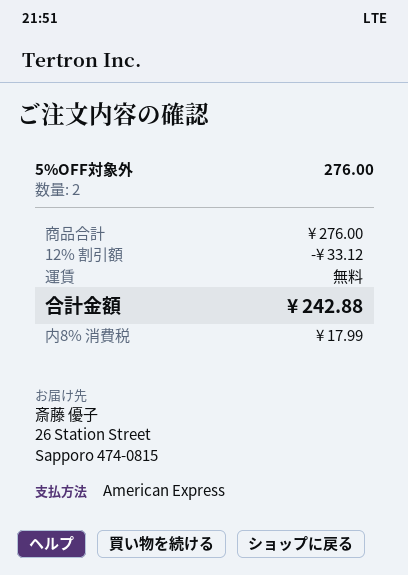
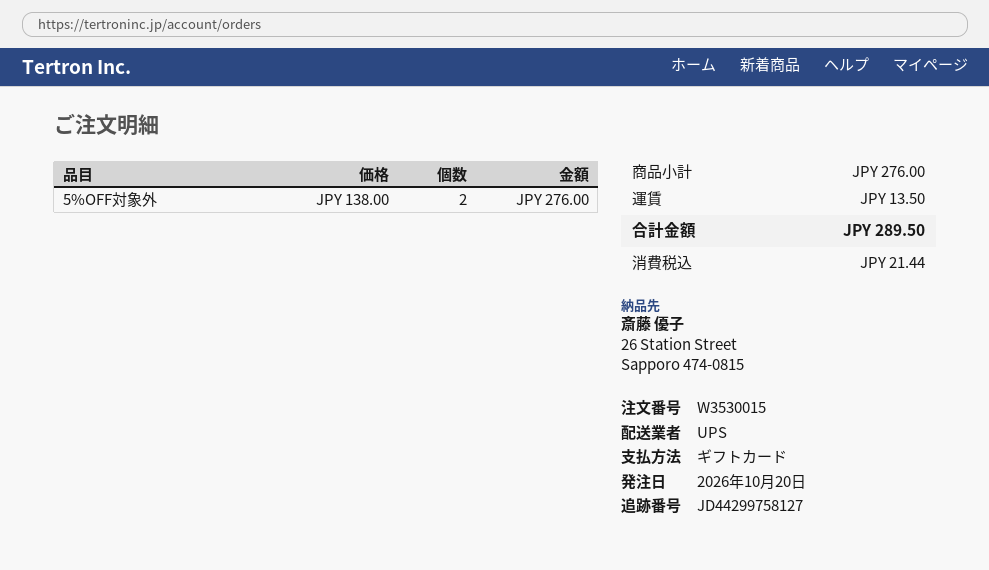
payment method: American Express -> gift card
discount: 12% = 33.12 -> none
shipping: 0.00 -> 13.50
tax: 17.99 -> 21.44
total: 242.88 -> 289.50

